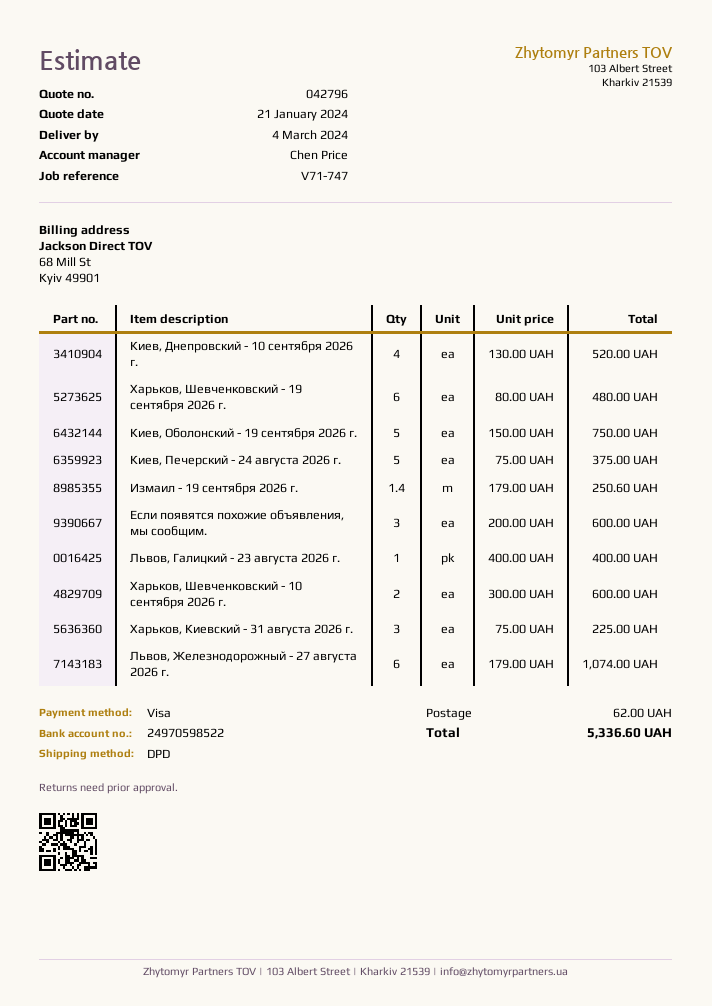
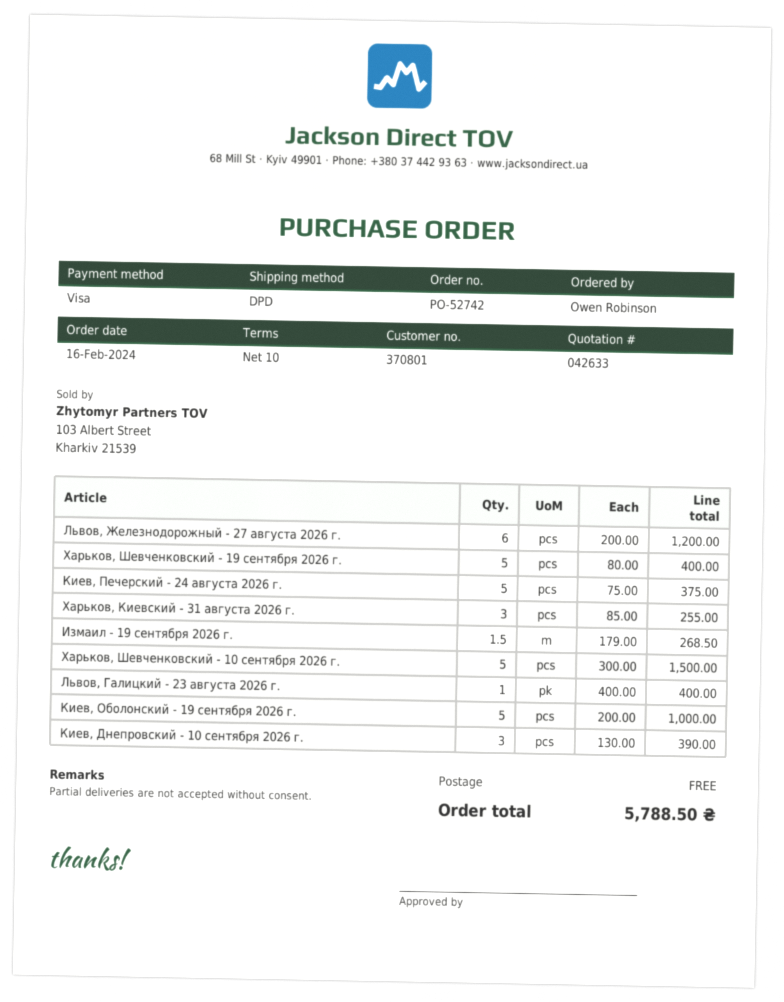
quote number: 042796 -> 042633
Киев, Днепровский - 10 сентября 2026 г.: 4 x 130.00 = 520.00 -> 3 x 130.00 = 390.00
Харьков, Шевченковский - 19 сентября 2026 г.: 6 x 80.00 = 480.00 -> 5 x 80.00 = 400.00
Киев, Оболонский - 19 сентября 2026 г.: 5 x 150.00 = 750.00 -> 5 x 200.00 = 1000.00
Измаил - 19 сентября 2026 г.: 1.4 x 179.00 = 250.60 -> 1.5 x 179.00 = 268.50
Если появятся похожие объявления, мы сообщим.: 3 x 200.00 = 600.00 -> none
Харьков, Шевченковский - 10 сентября 2026 г.: 2 x 300.00 = 600.00 -> 5 x 300.00 = 1500.00
Харьков, Киевский - 31 августа 2026 г.: 3 x 75.00 = 225.00 -> 3 x 85.00 = 255.00
Львов, Железнодорожный - 27 августа 2026 г.: 6 x 179.00 = 1074.00 -> 6 x 200.00 = 1200.00
shipping: 62.00 -> 0.00
total: 5336.60 -> 5788.50

